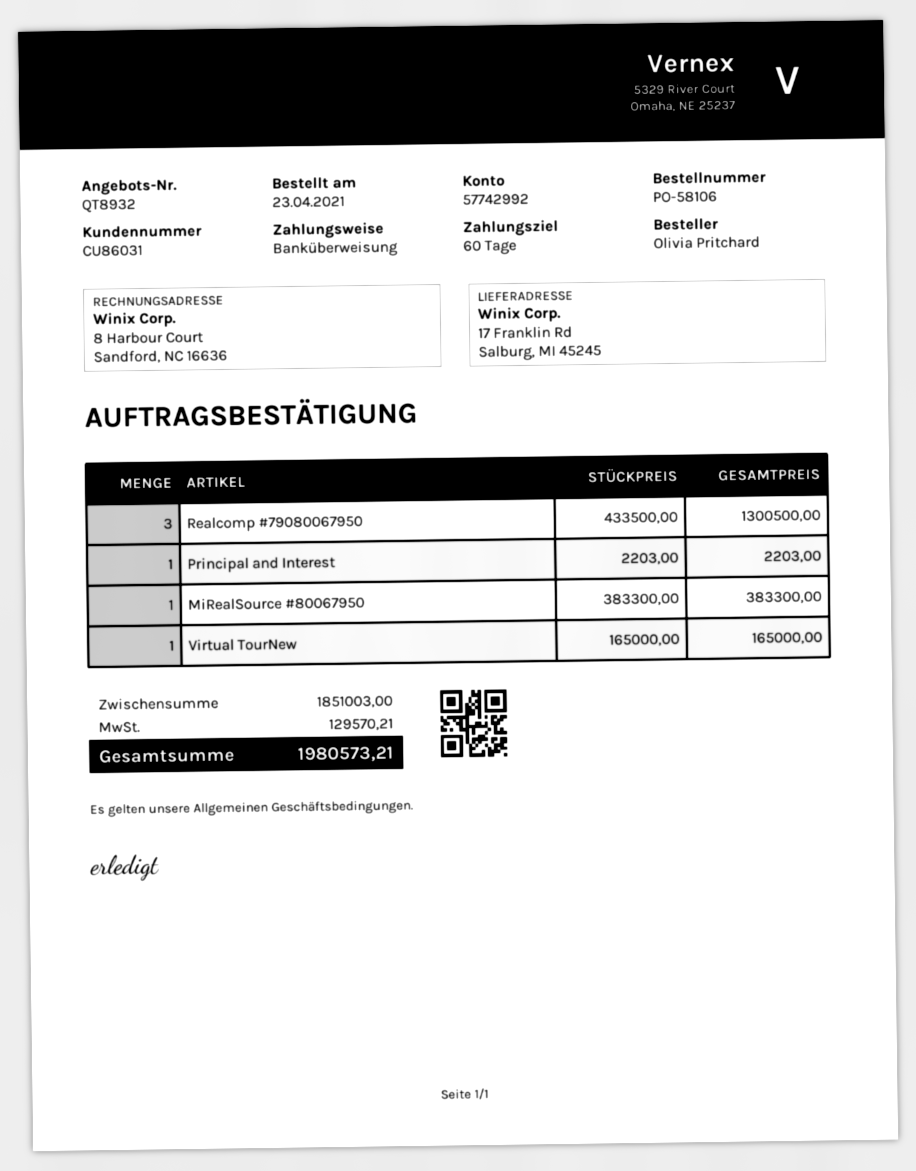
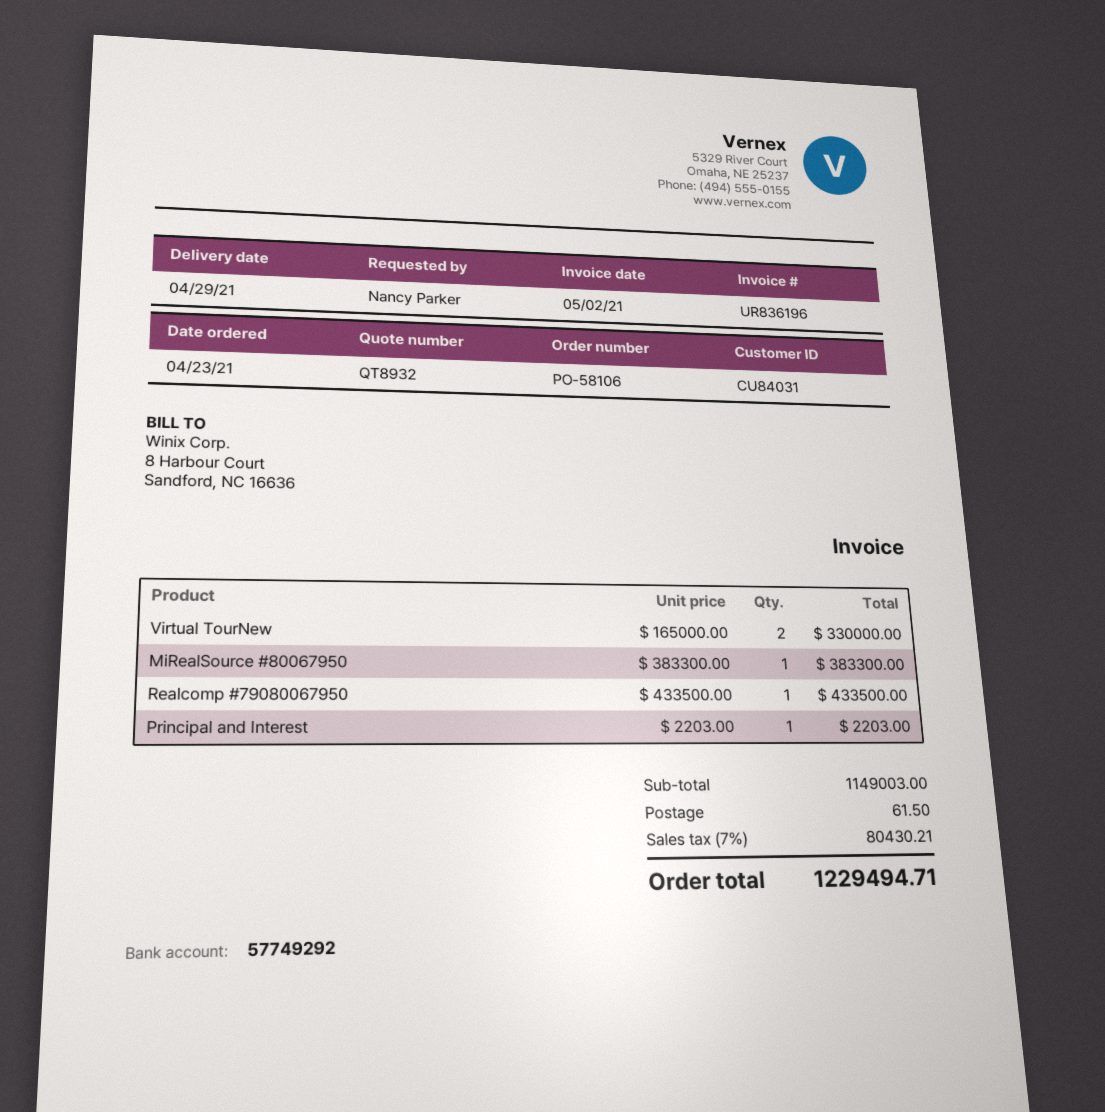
customer number: CU86031 -> CU84031
ordered by: Olivia Pritchard -> Nancy Parker
bank account: 57742992 -> 57749292
Realcomp #79080067950: 3 x 433500.00 = 1300500.00 -> 1 x 433500.00 = 433500.00
Virtual TourNew: 1 x 165000.00 = 165000.00 -> 2 x 165000.00 = 330000.00
subtotal: 1851003.00 -> 1149003.00
shipping: none -> 61.50
tax: 129570.21 -> 80430.21
total: 1980573.21 -> 1229494.71

